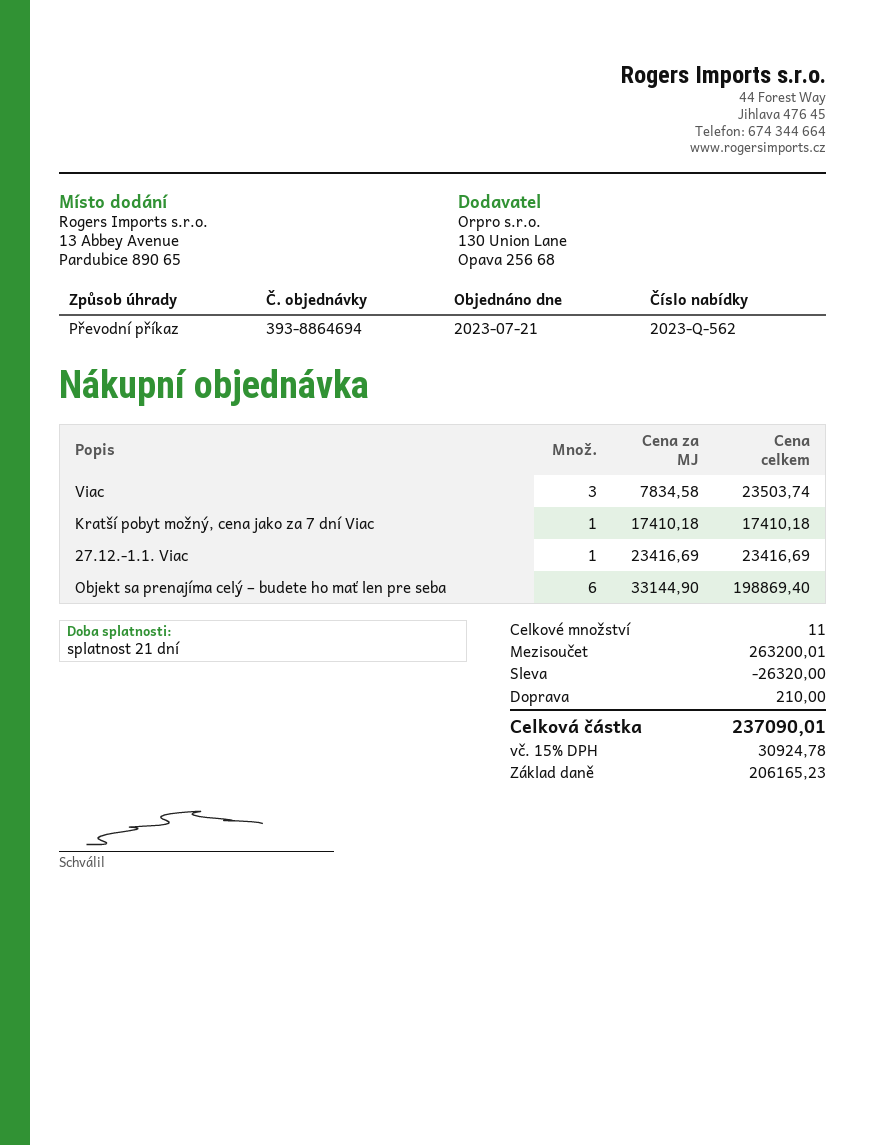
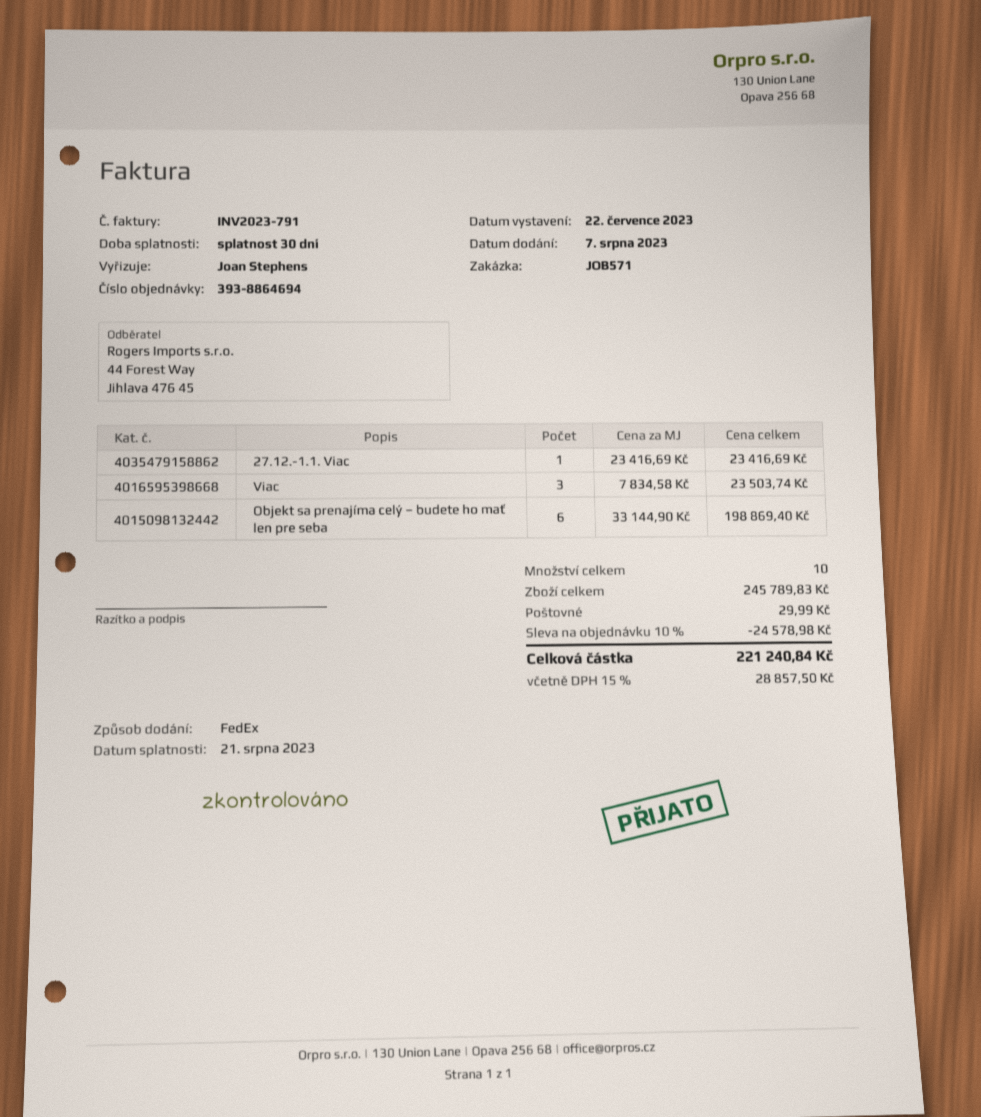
payment terms: 21 days -> 30 days
Kratší pobyt možný, cena jako za 7 dní Viac: 1 x 17410.18 = 17410.18 -> none
total quantity: 11 -> 10
subtotal: 263200.01 -> 245789.83
discount: 26320.00 -> 24578.98
shipping: 210.00 -> 29.99
tax: 15% = 30924.78 -> 15% = 28857.50
total: 237090.01 -> 221240.84

